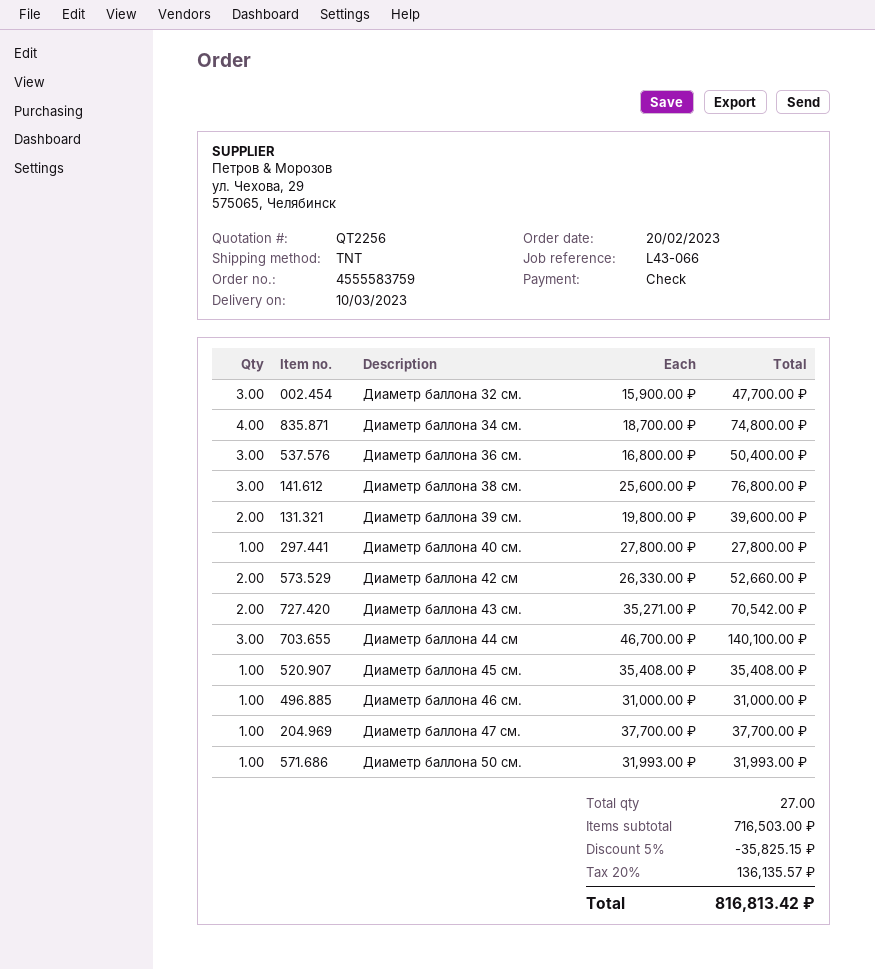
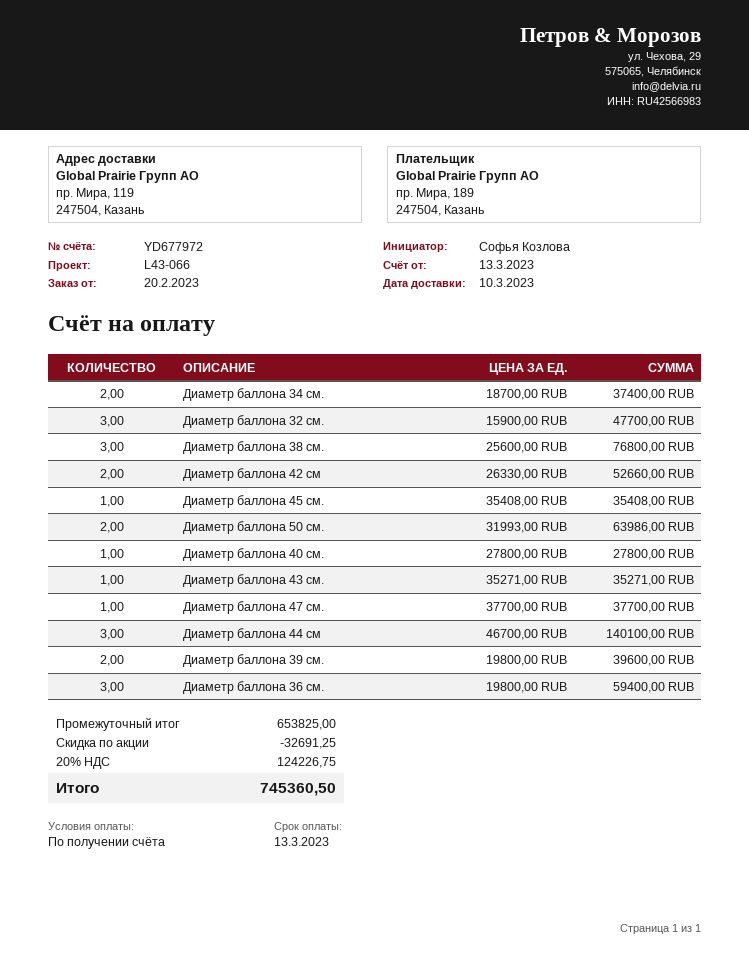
Диаметр баллона 34 см.: 4 x 18700.00 = 74800.00 -> 2 x 18700.00 = 37400.00
Диаметр баллона 36 см.: 3 x 16800.00 = 50400.00 -> 3 x 19800.00 = 59400.00
Диаметр баллона 43 см.: 2 x 35271.00 = 70542.00 -> 1 x 35271.00 = 35271.00
Диаметр баллона 46 см.: 1 x 31000.00 = 31000.00 -> none
Диаметр баллона 50 см.: 1 x 31993.00 = 31993.00 -> 2 x 31993.00 = 63986.00
subtotal: 716503.00 -> 653825.00
discount: 35825.15 -> 32691.25
tax: 20% = 136135.57 -> 20% = 124226.75
total: 816813.42 -> 745360.50

